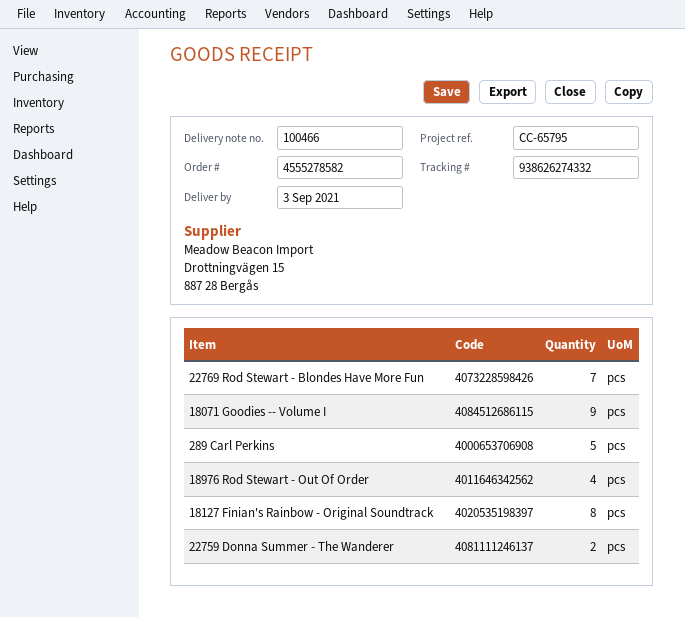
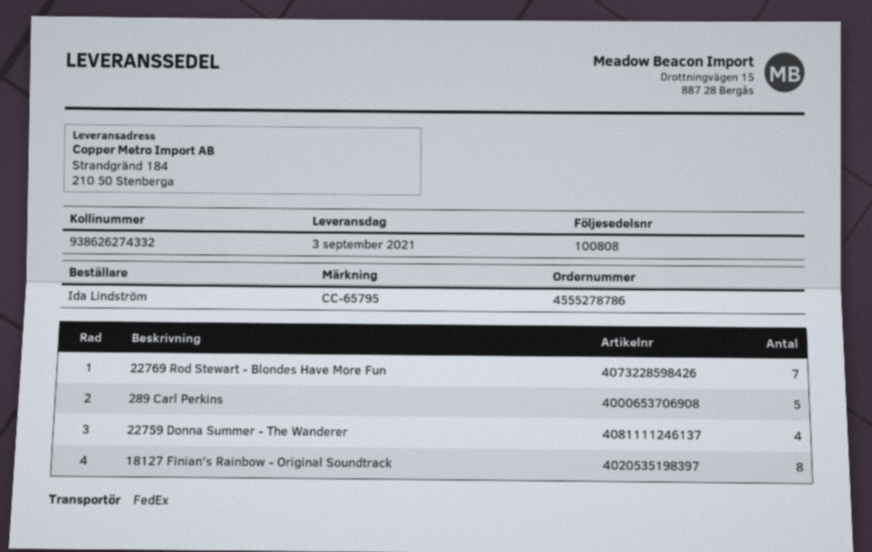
order number: 4555278582 -> 4555278786
delivery note number: 100466 -> 100808
18071 Goodies -- Volume I: 9 -> none
18976 Rod Stewart - Out Of Order: 4 -> none
22759 Donna Summer - The Wanderer: 2 -> 4

